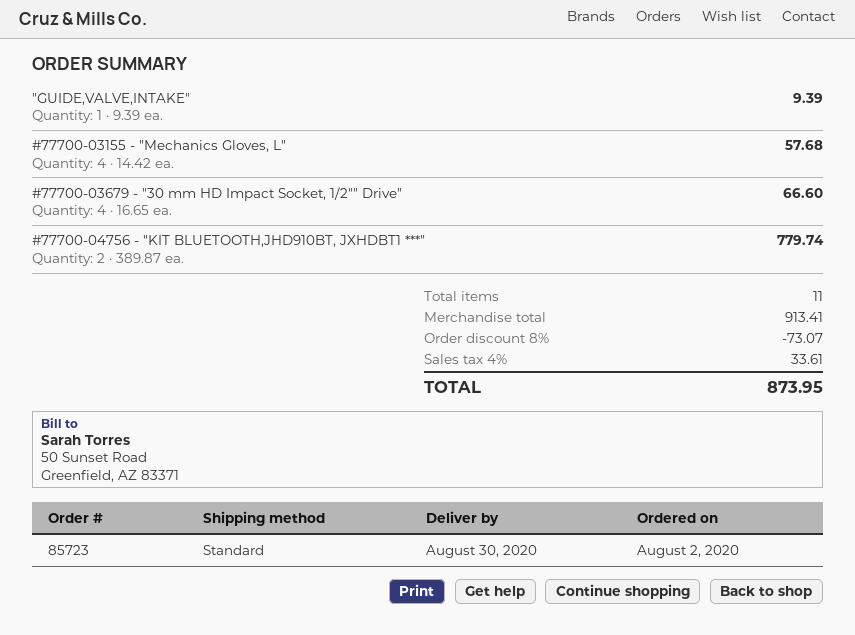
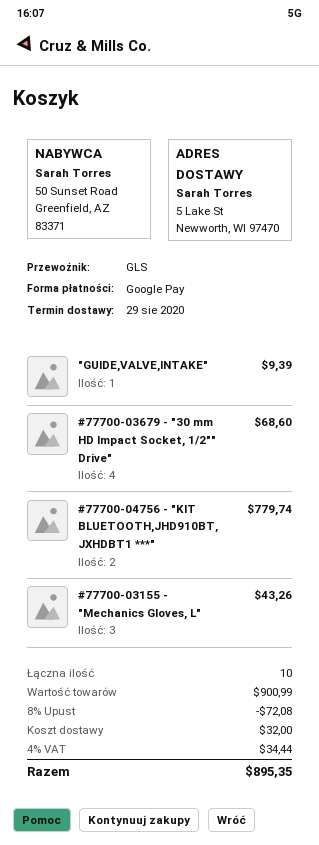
delivery date: 2020-08-30 -> 2020-08-29
shipping method: standard -> GLS
#77700-03155 - "Mechanics Gloves, L": 4 for 57.68 -> 3 for 43.26
#77700-03679 - "30 mm HD Impact Socket, 1/2"" Drive": 4 for 66.60 -> 4 for 68.60
total quantity: 11 -> 10
subtotal: 913.41 -> 900.99
discount: 8% = 73.07 -> 8% = 72.08
shipping: none -> 32.00
tax: 4% = 33.61 -> 4% = 34.44
total: 873.95 -> 895.35

